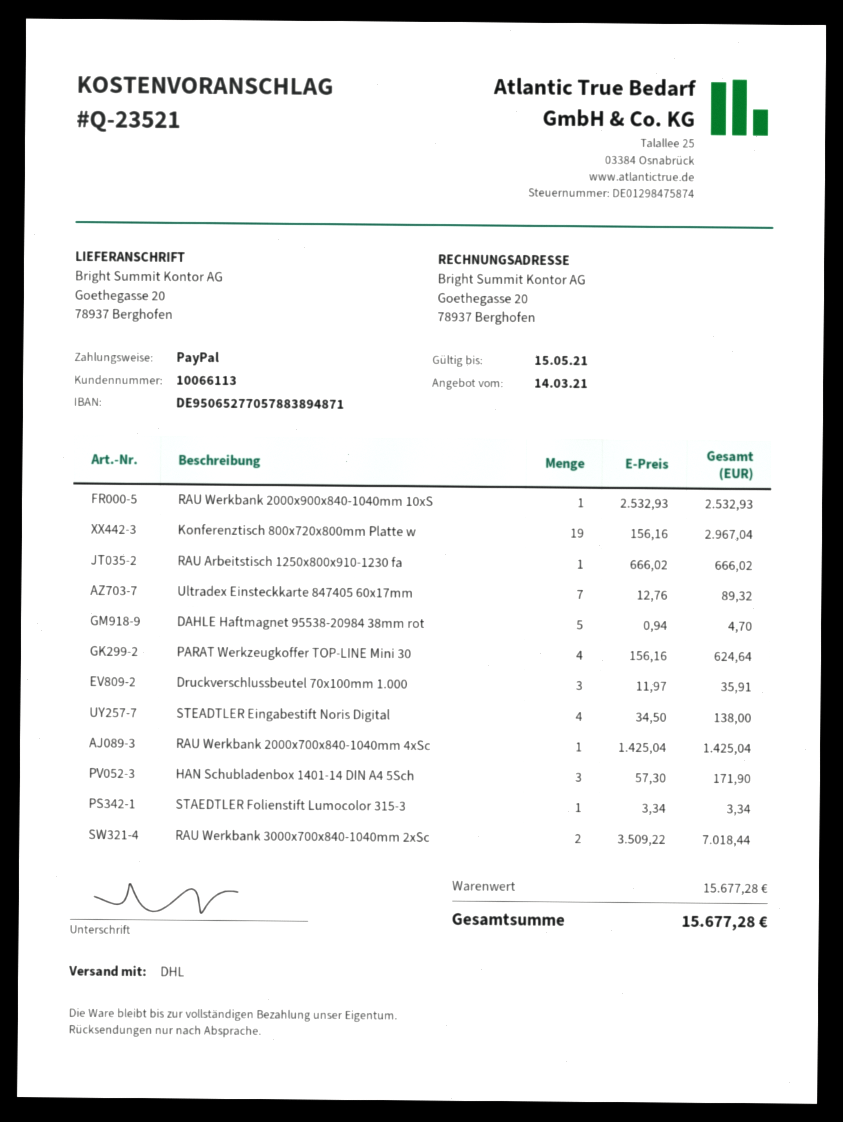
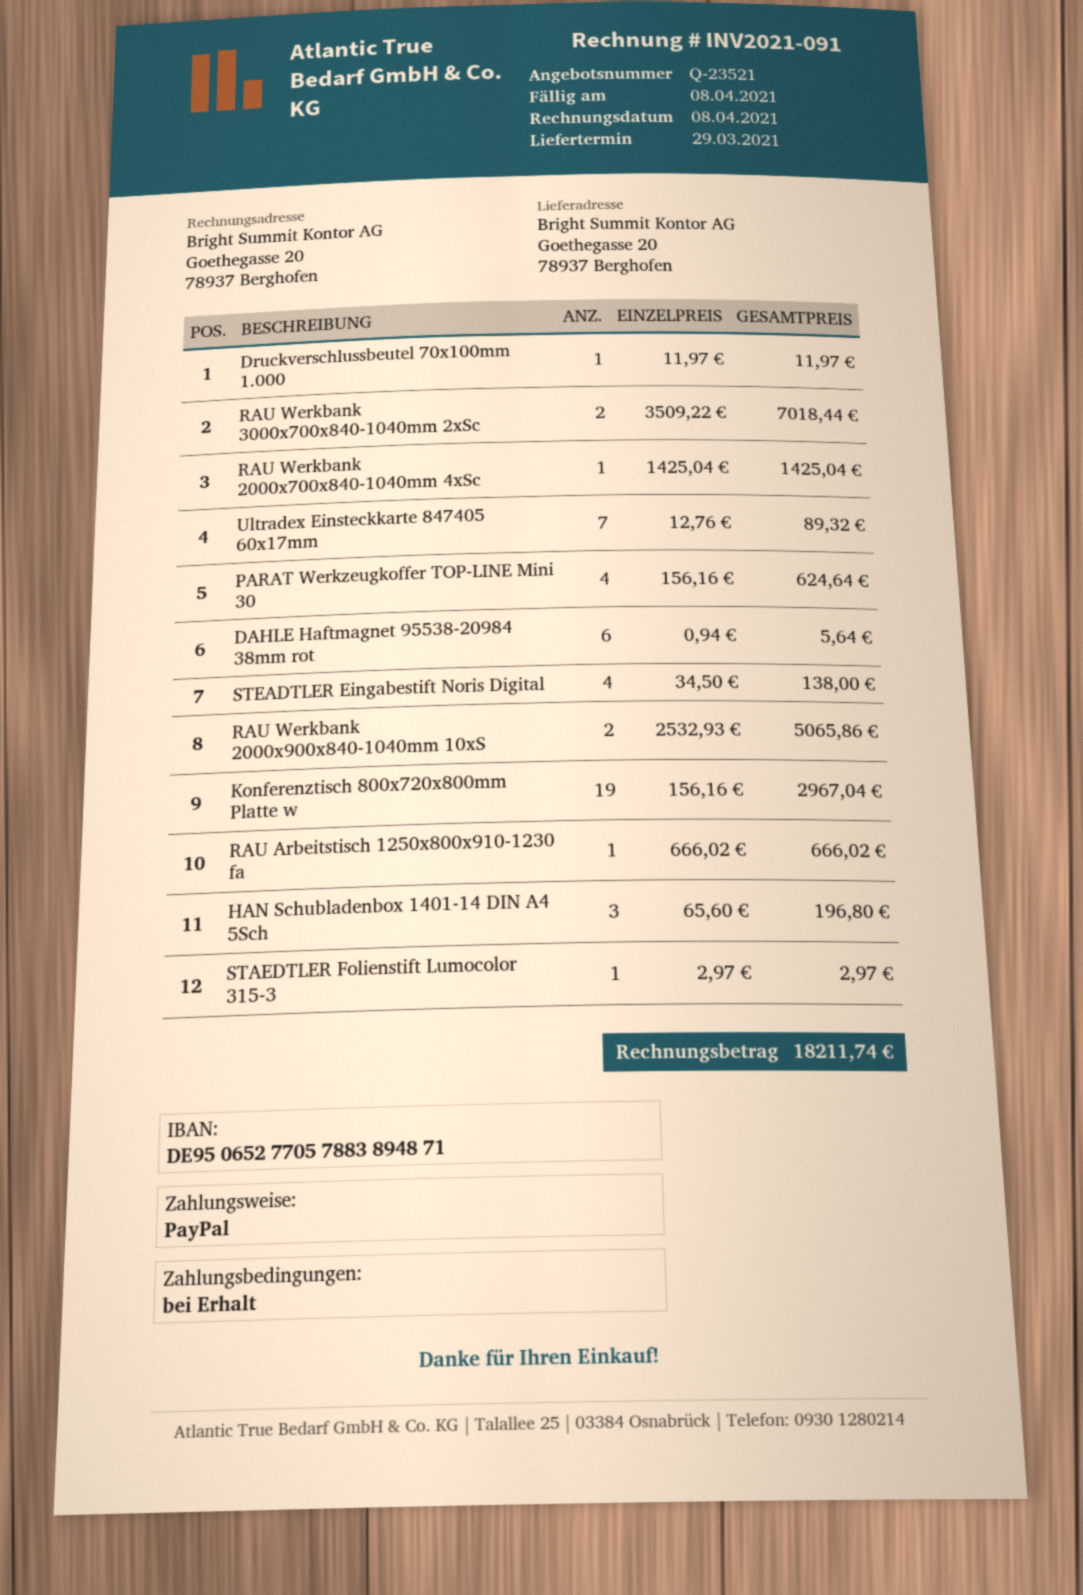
RAU Werkbank 2000x900x840-1040mm 10xS: 1 x 2532.93 = 2532.93 -> 2 x 2532.93 = 5065.86
DAHLE Haftmagnet 95538-20984 38mm rot: 5 x 0.94 = 4.70 -> 6 x 0.94 = 5.64
Druckverschlussbeutel 70x100mm 1.000: 3 x 11.97 = 35.91 -> 1 x 11.97 = 11.97
HAN Schubladenbox 1401-14 DIN A4 5Sch: 3 x 57.30 = 171.90 -> 3 x 65.60 = 196.80
STAEDTLER Folienstift Lumocolor 315-3: 1 x 3.34 = 3.34 -> 1 x 2.97 = 2.97
total: 15677.28 -> 18211.74

